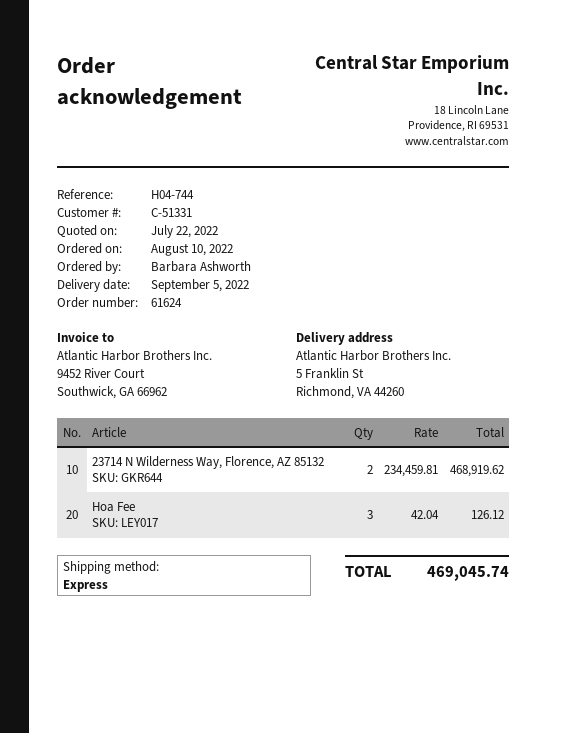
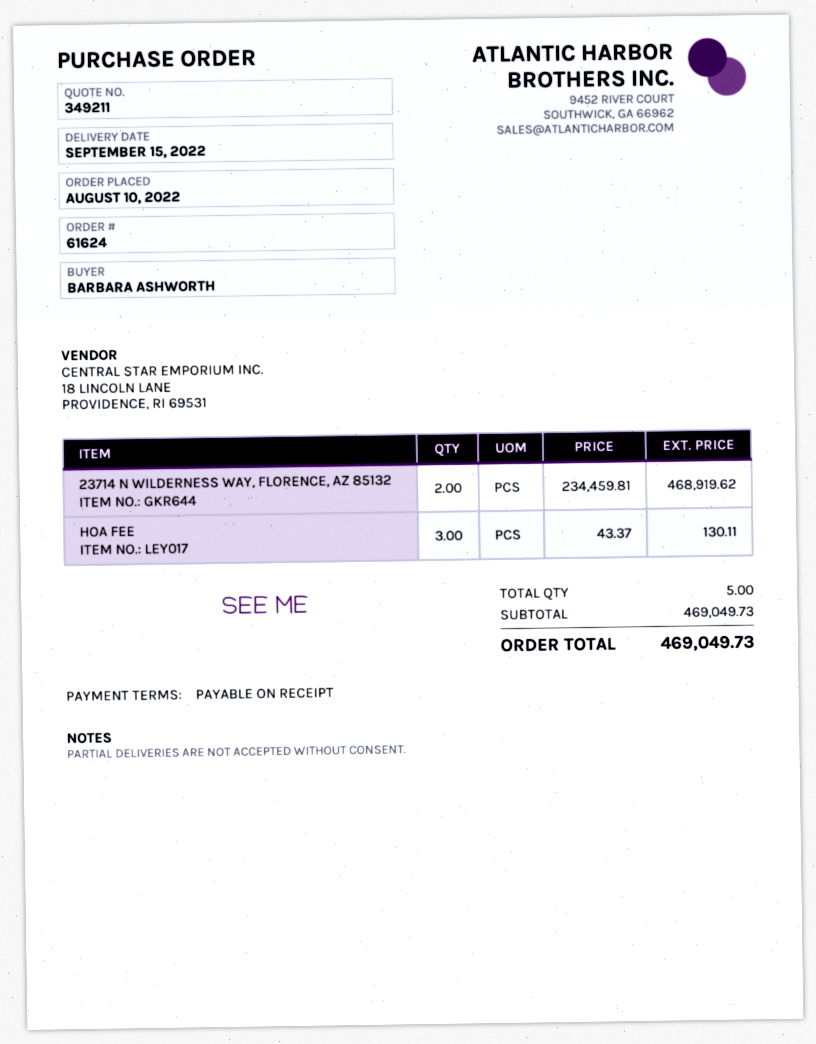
delivery date: 2022-09-05 -> 2022-09-15
Hoa Fee: 3 x 42.04 = 126.12 -> 3 x 43.37 = 130.11
total: 469045.74 -> 469049.73

